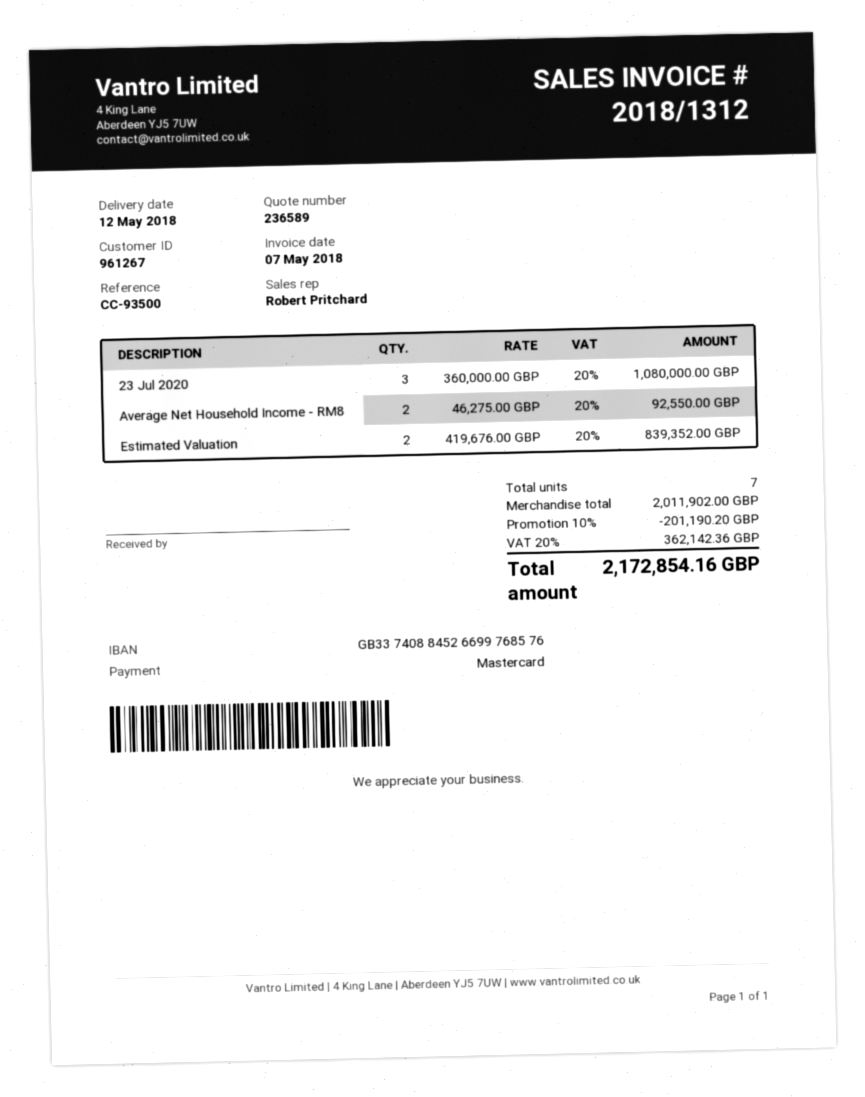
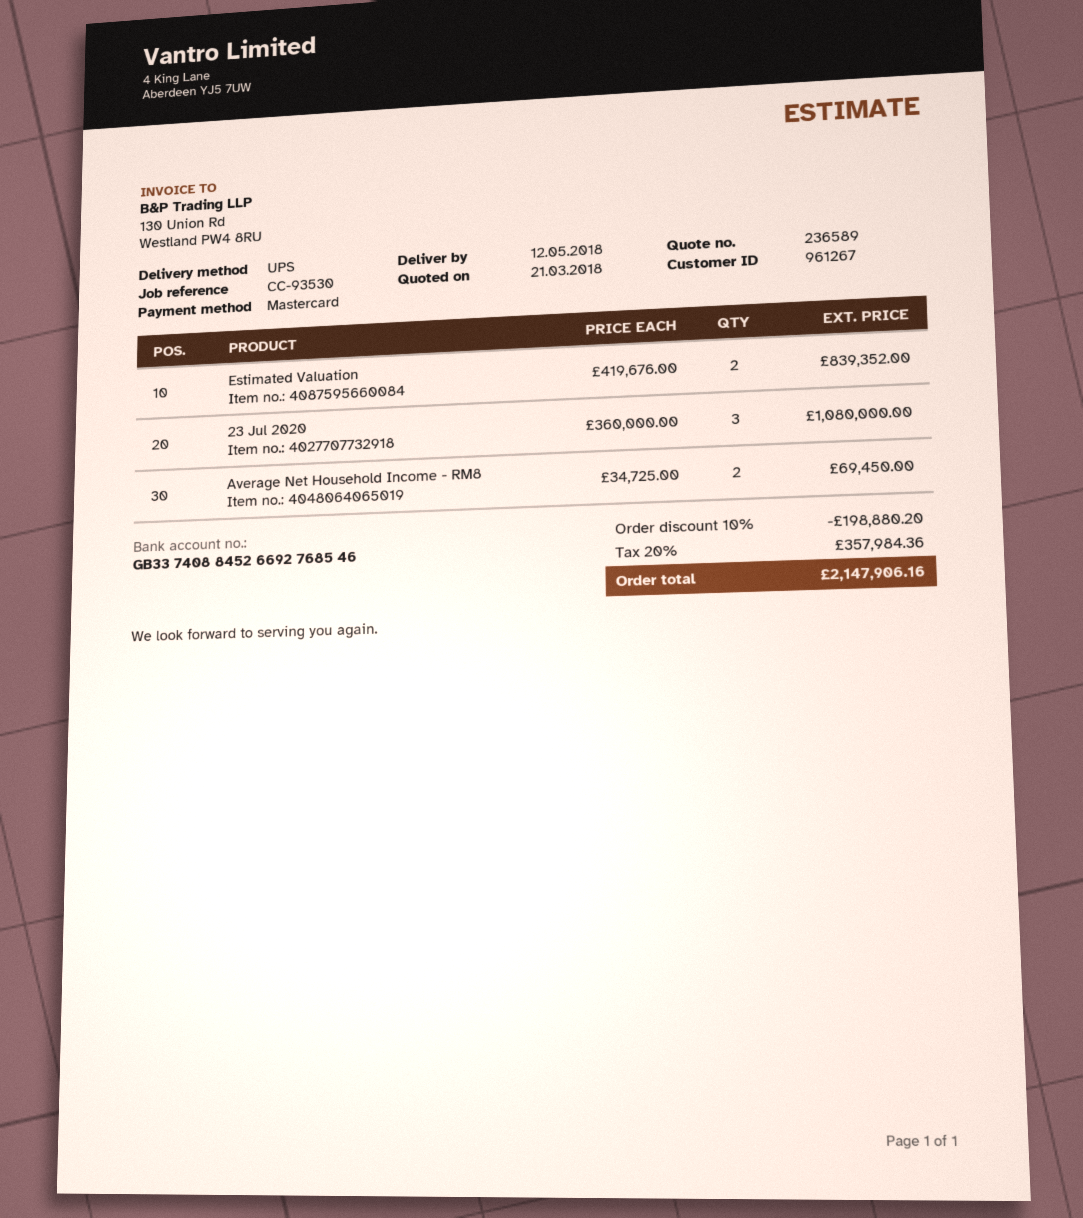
reference: CC-93500 -> CC-93530
bank account: GB33740884526699768576 -> GB33740884526692768546
Average Net Household Income - RM8: 2 x 46275.00 = 92550.00 -> 2 x 34725.00 = 69450.00
discount: 10% = 201190.20 -> 10% = 198880.20
tax: 20% = 362142.36 -> 20% = 357984.36
total: 2172854.16 -> 2147906.16

